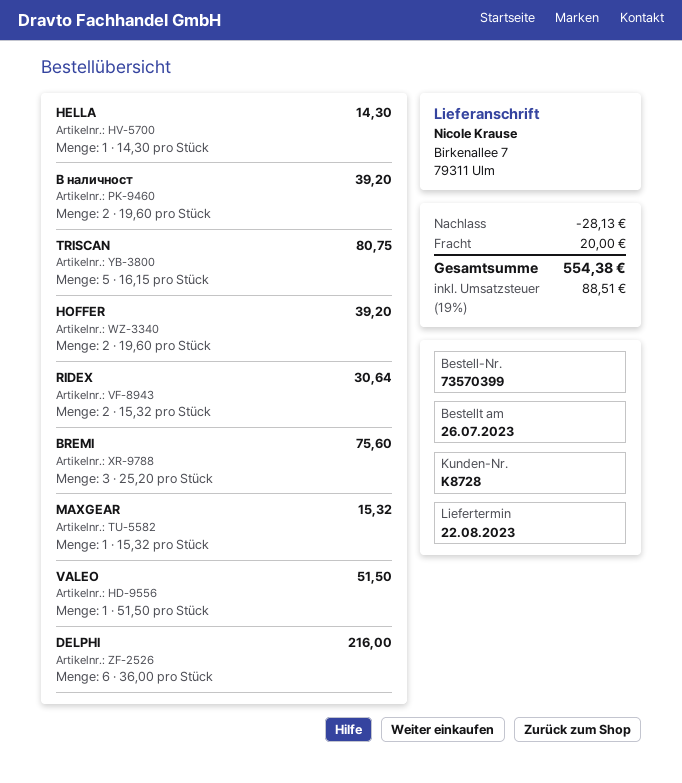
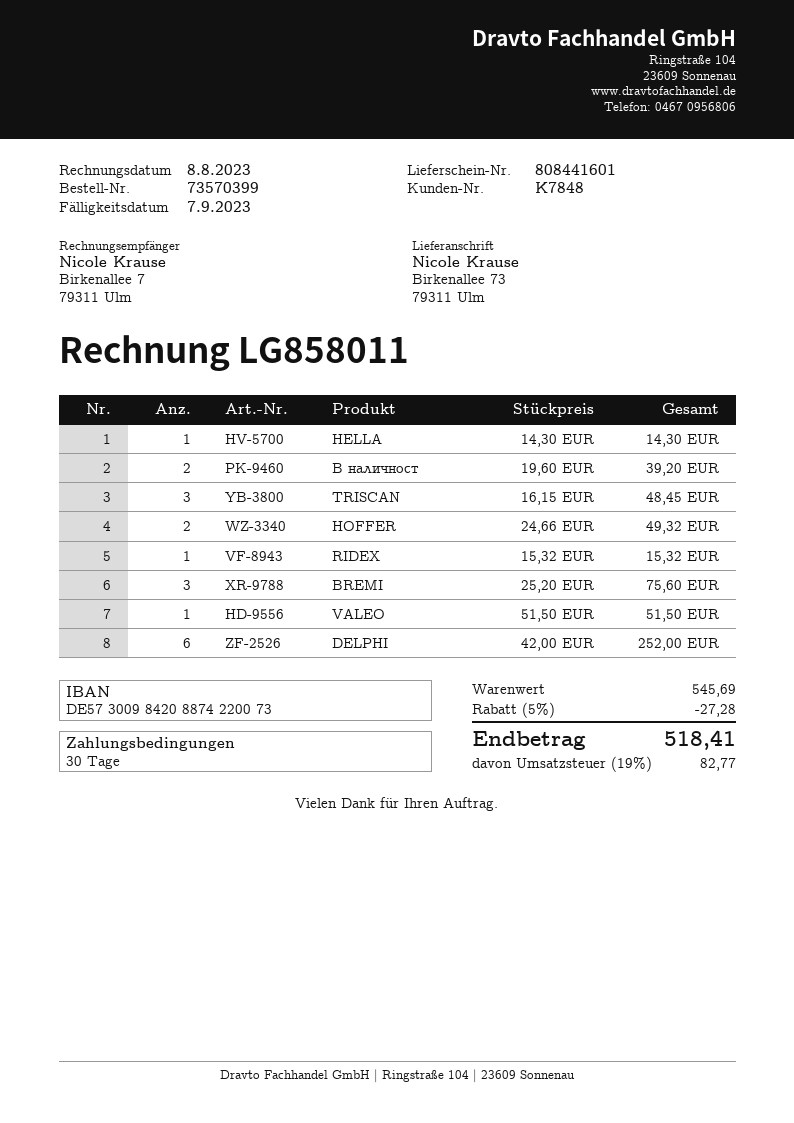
customer number: K8728 -> K7848
ship to: Birkenallee 7, 79311 Ulm -> Birkenallee 73, 79311 Ulm
TRISCAN: 5 x 16.15 = 80.75 -> 3 x 16.15 = 48.45
HOFFER: 2 x 19.60 = 39.20 -> 2 x 24.66 = 49.32
RIDEX: 2 x 15.32 = 30.64 -> 1 x 15.32 = 15.32
MAXGEAR: 1 x 15.32 = 15.32 -> none
DELPHI: 6 x 36.00 = 216.00 -> 6 x 42.00 = 252.00
discount: 28.13 -> 27.28
shipping: 20.00 -> none
tax: 19% = 88.51 -> 19% = 82.77
total: 554.38 -> 518.41

